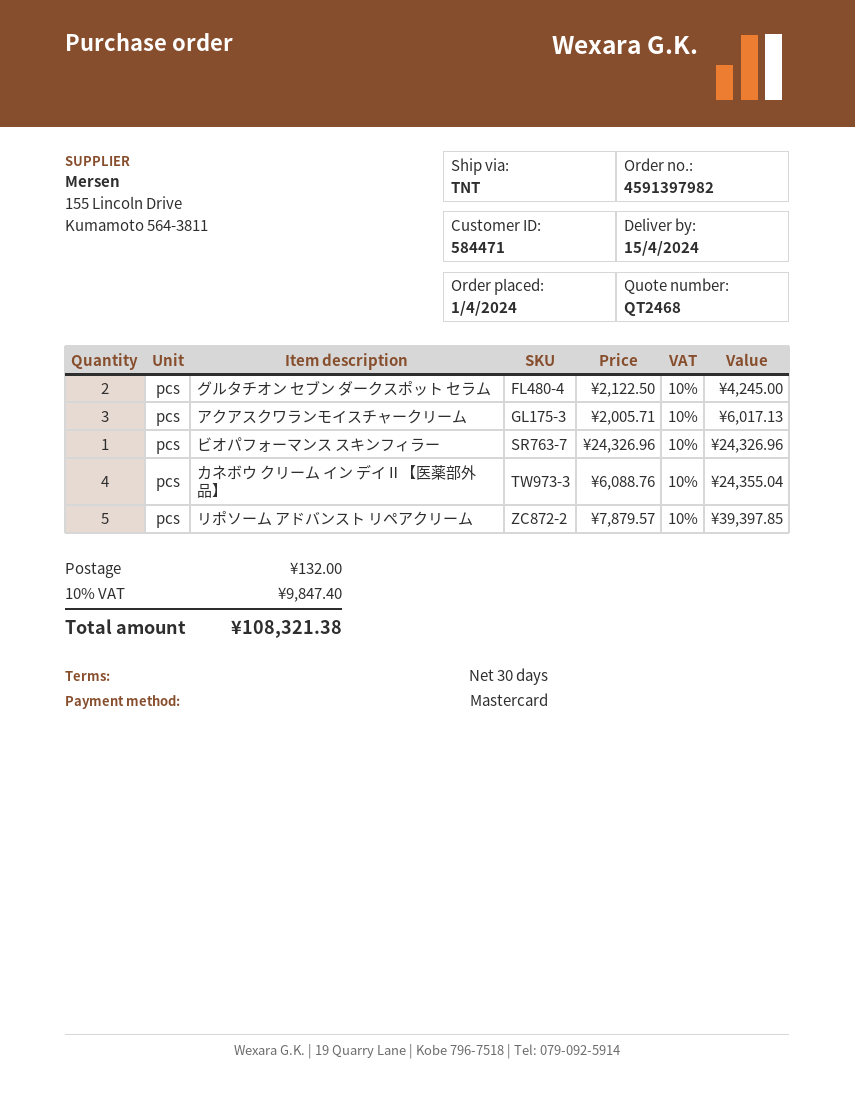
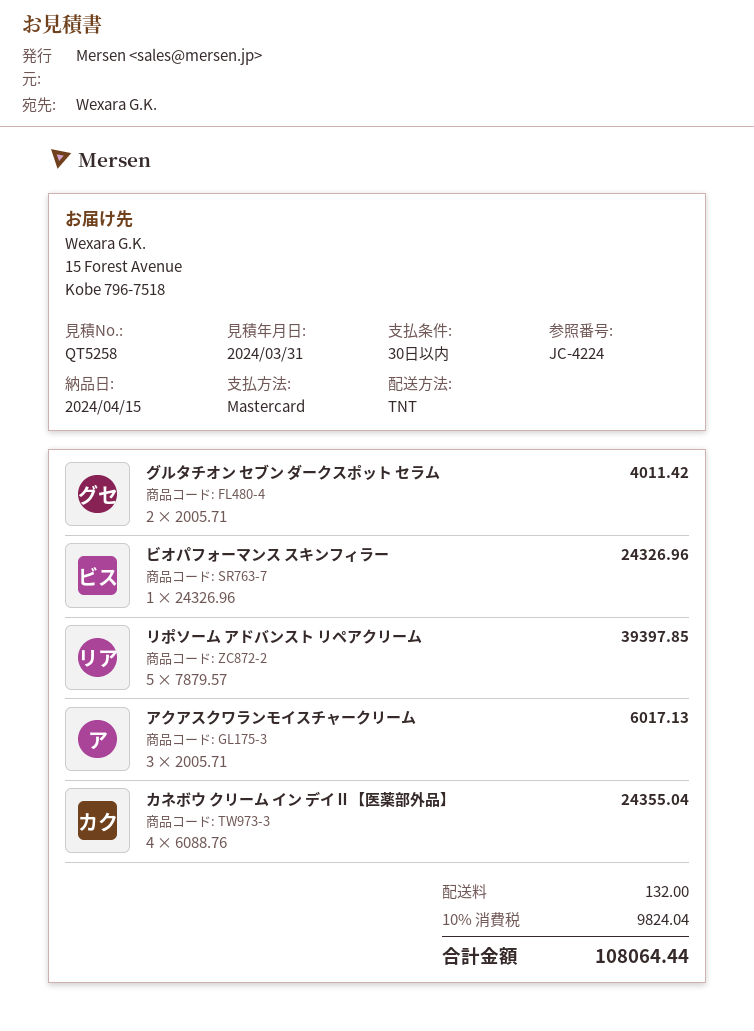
quote number: QT2468 -> QT5258
グルタチオン セブン ダークスポット セラム: 2 x 2122.50 = 4245.00 -> 2 x 2005.71 = 4011.42
tax: 10% = 9847.40 -> 10% = 9824.04
total: 108321.38 -> 108064.44

